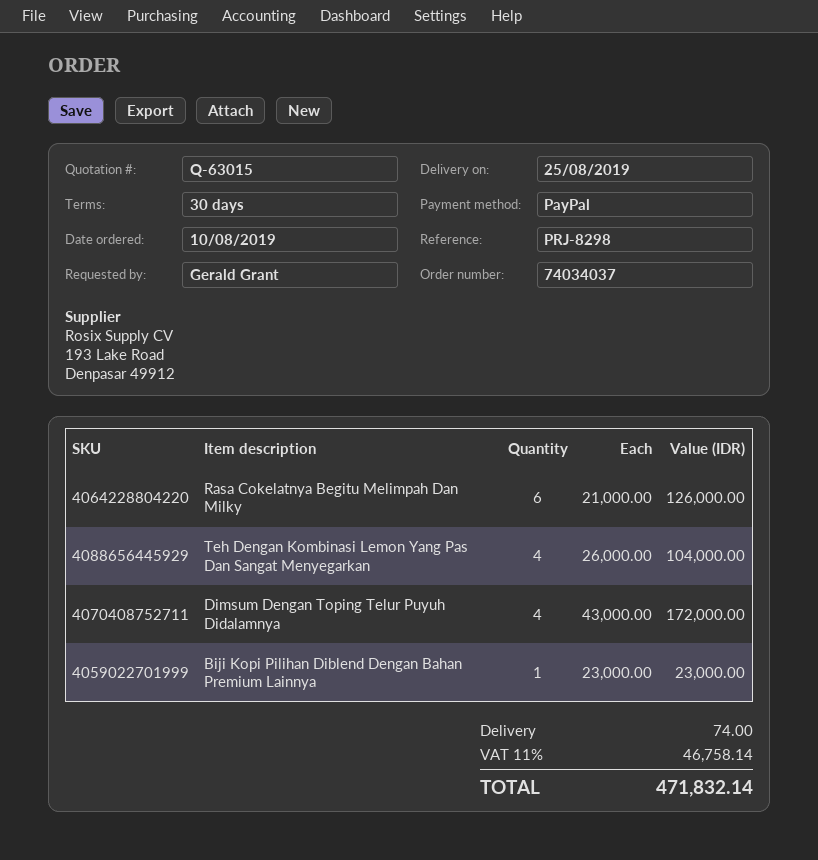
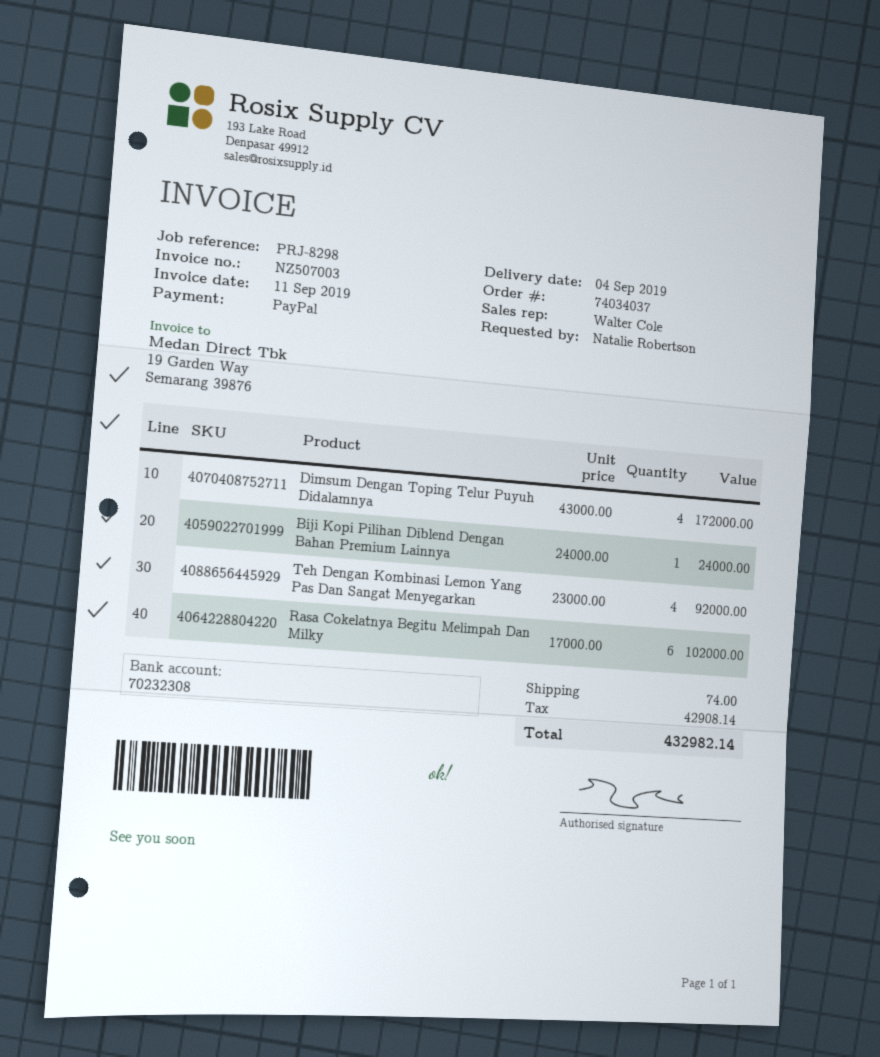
delivery date: 2019-08-25 -> 2019-09-04
ordered by: Gerald Grant -> Natalie Robertson
Rasa Cokelatnya Begitu Melimpah Dan Milky: 6 x 21000.00 = 126000.00 -> 6 x 17000.00 = 102000.00
Teh Dengan Kombinasi Lemon Yang Pas Dan Sangat Menyegarkan: 4 x 26000.00 = 104000.00 -> 4 x 23000.00 = 92000.00
Biji Kopi Pilihan Diblend Dengan Bahan Premium Lainnya: 1 x 23000.00 = 23000.00 -> 1 x 24000.00 = 24000.00
tax: 46758.14 -> 42908.14
total: 471832.14 -> 432982.14

